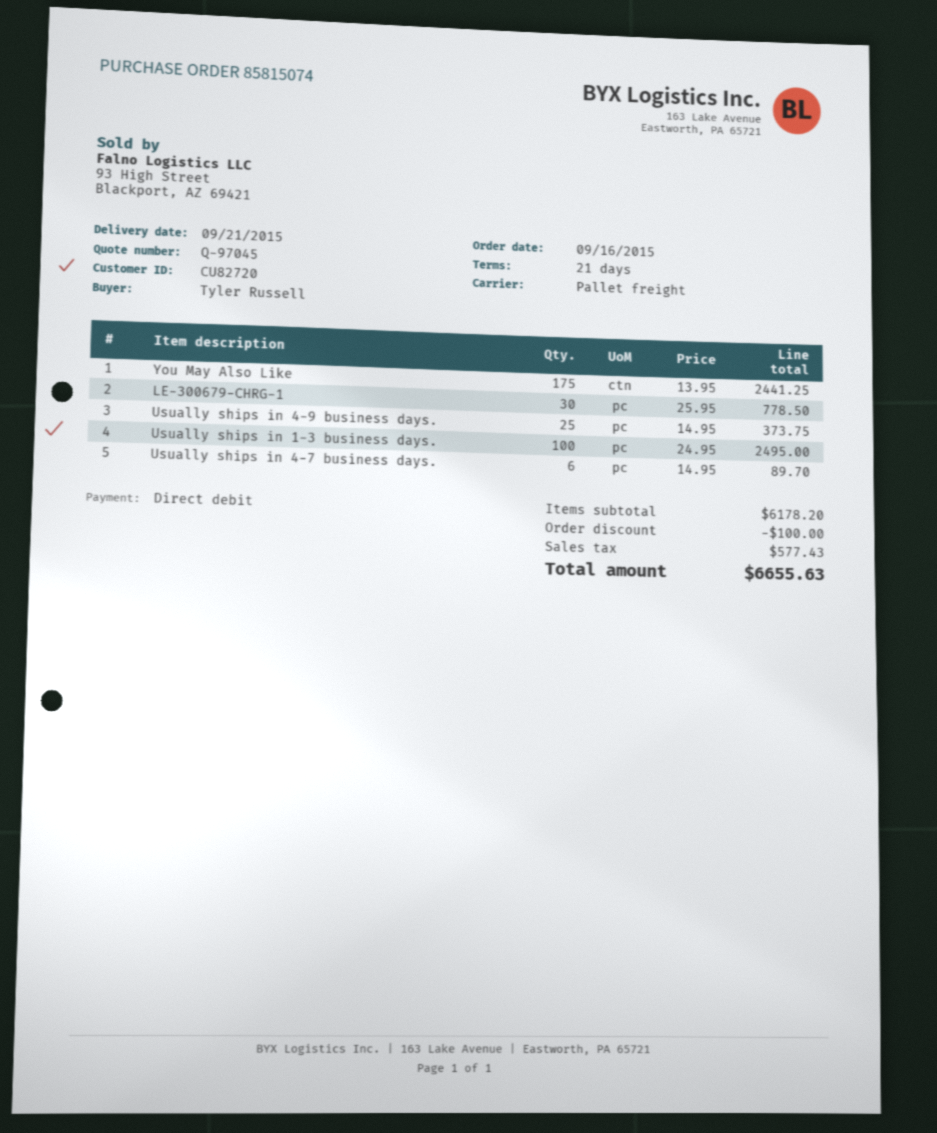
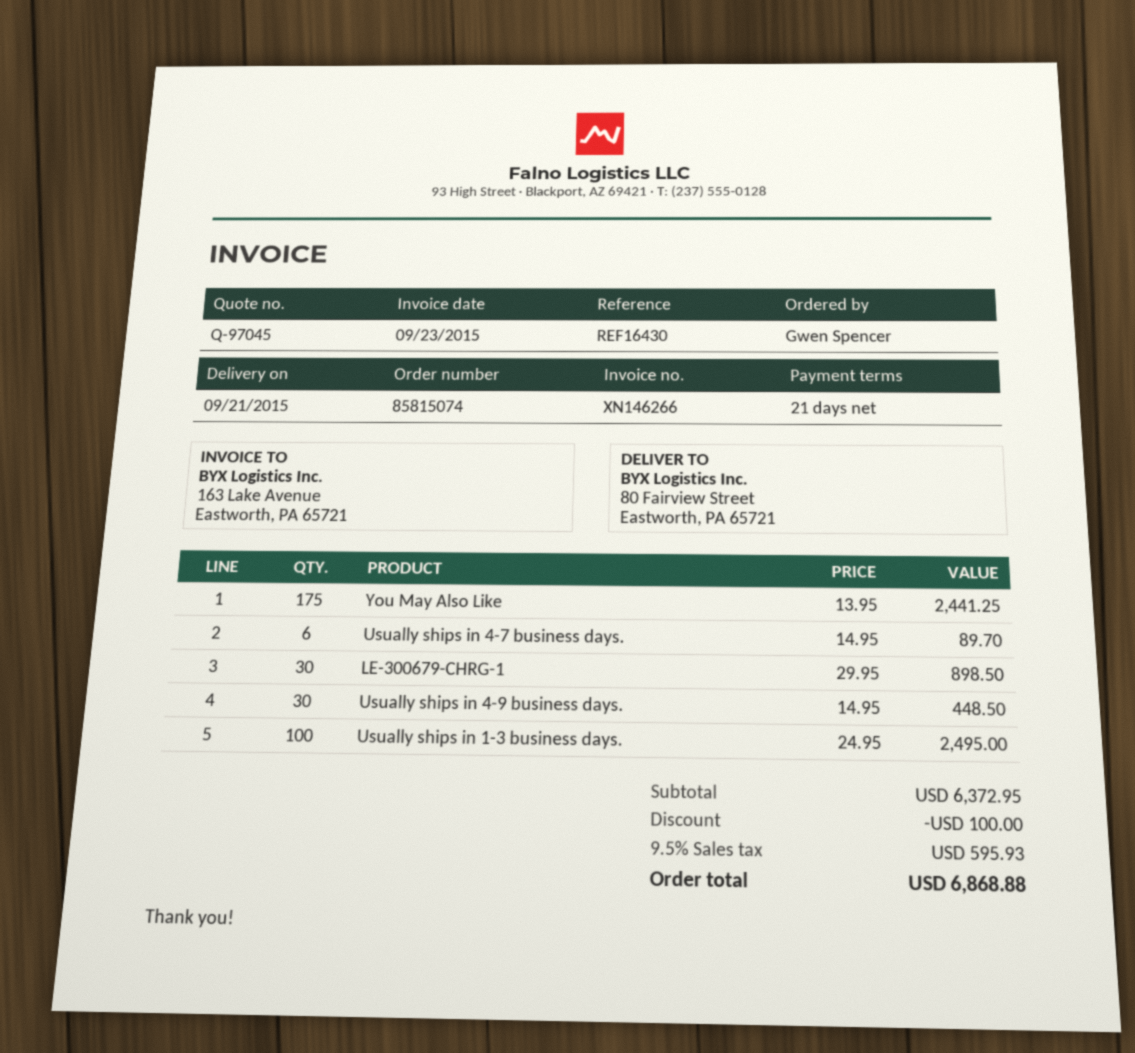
ordered by: Tyler Russell -> Gwen Spencer
LE-300679-CHRG-1: 30 x 25.95 = 778.50 -> 30 x 29.95 = 898.50
Usually ships in 4-9 business days.: 25 x 14.95 = 373.75 -> 30 x 14.95 = 448.50
subtotal: 6178.20 -> 6372.95
tax: 577.43 -> 595.93
total: 6655.63 -> 6868.88

